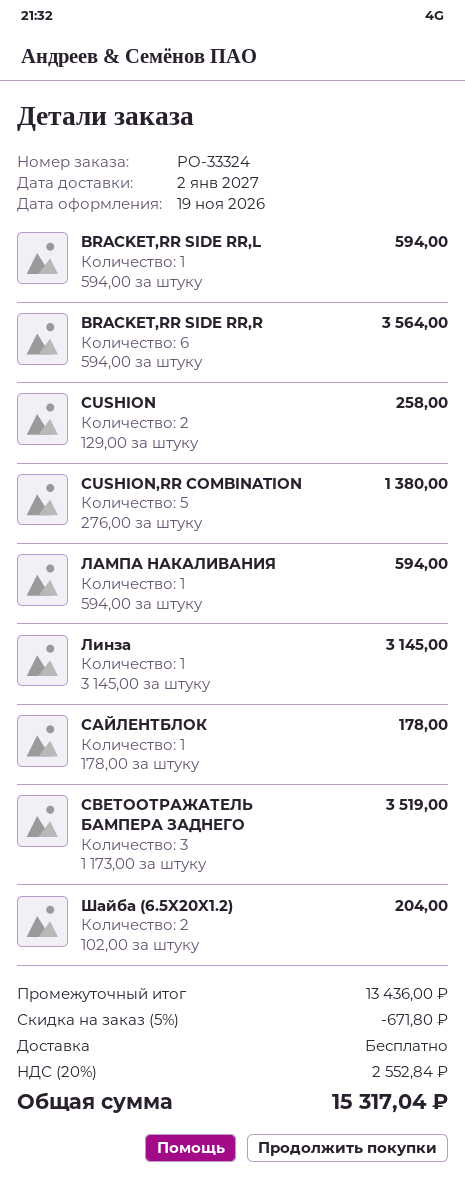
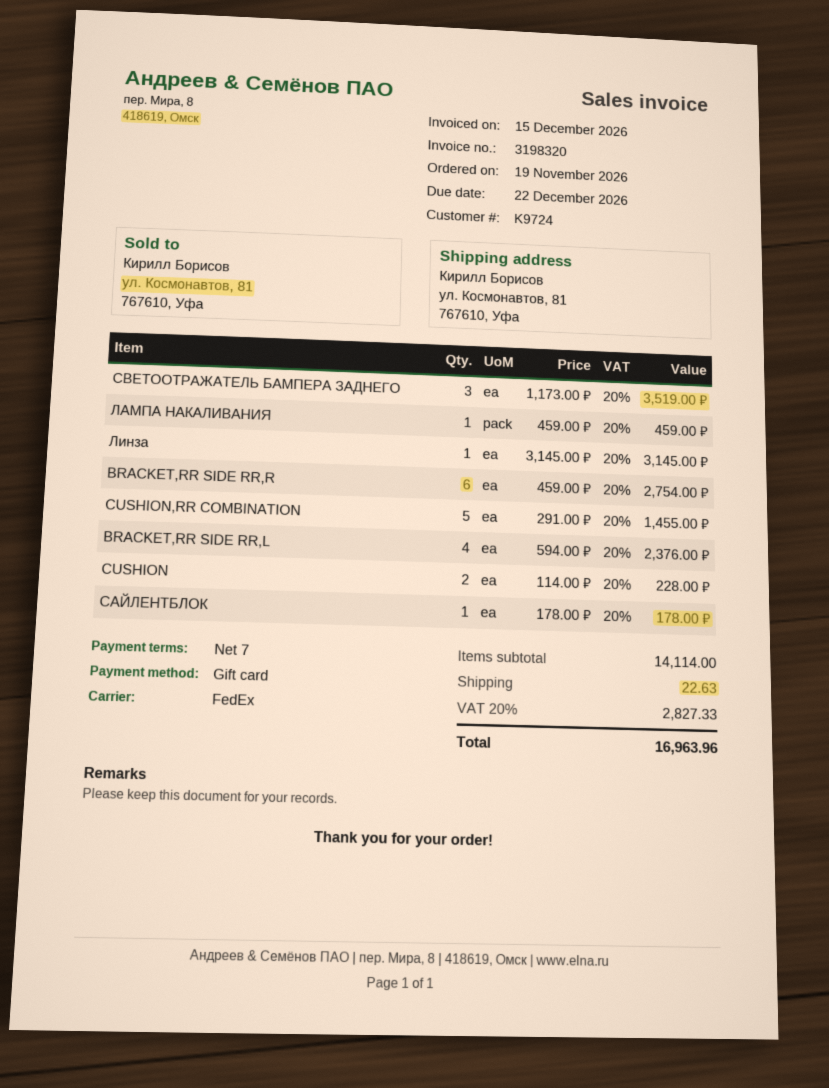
BRACKET,RR SIDE RR,L: 1 x 594.00 = 594.00 -> 4 x 594.00 = 2376.00
BRACKET,RR SIDE RR,R: 6 x 594.00 = 3564.00 -> 6 x 459.00 = 2754.00
CUSHION: 2 x 129.00 = 258.00 -> 2 x 114.00 = 228.00
CUSHION,RR COMBINATION: 5 x 276.00 = 1380.00 -> 5 x 291.00 = 1455.00
ЛАМПА НАКАЛИВАНИЯ: 1 x 594.00 = 594.00 -> 1 x 459.00 = 459.00
Шайба (6.5X20X1.2): 2 x 102.00 = 204.00 -> none
subtotal: 13436.00 -> 14114.00
discount: 5% = 671.80 -> none
shipping: 0.00 -> 22.63
tax: 20% = 2552.84 -> 20% = 2827.33
total: 15317.04 -> 16963.96

